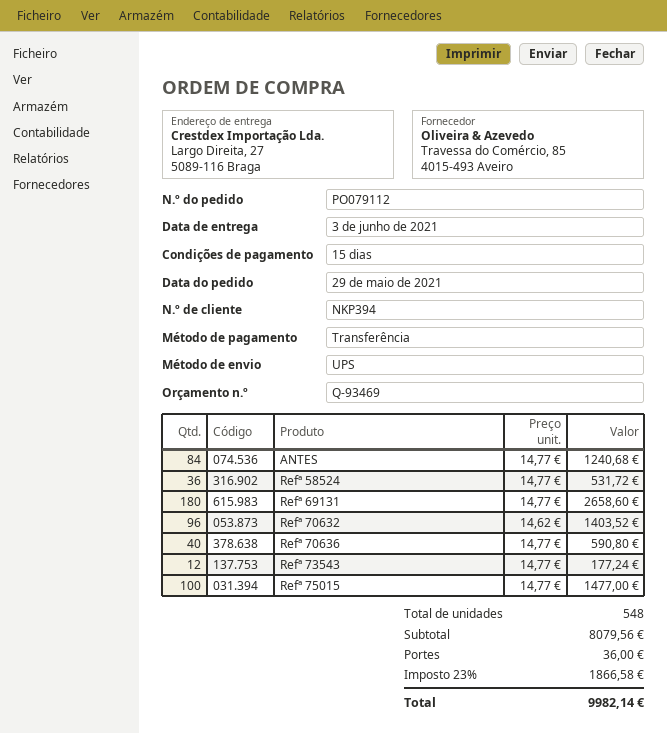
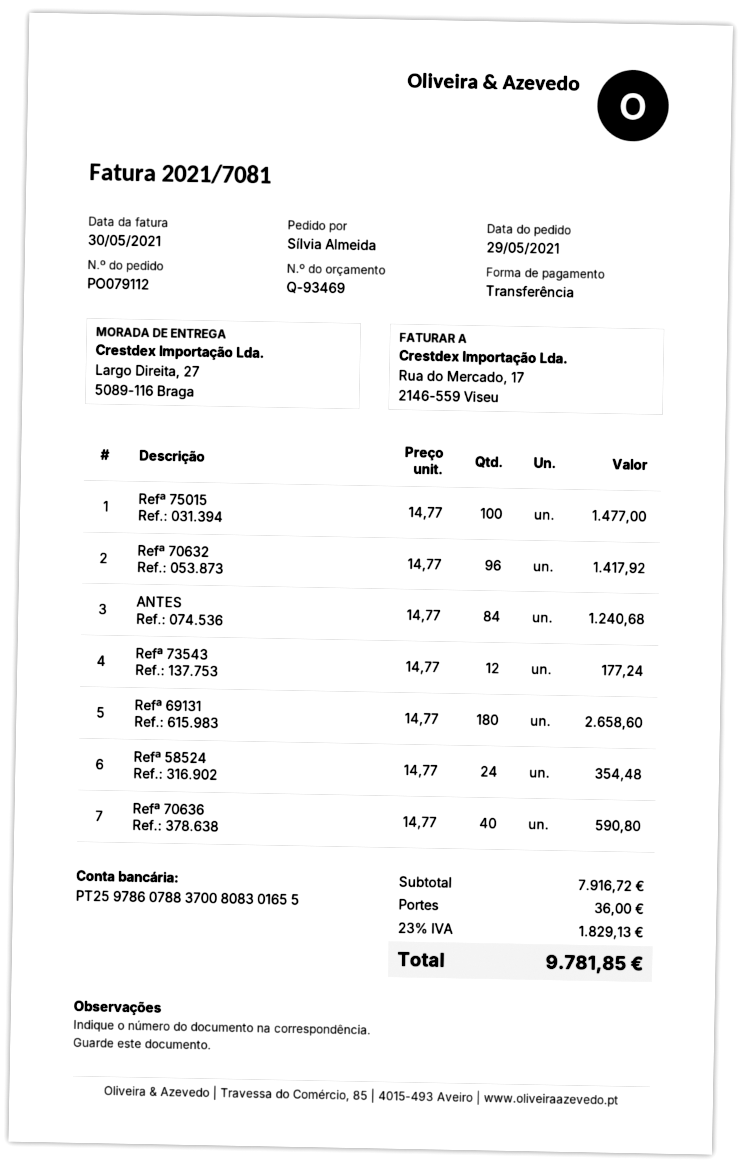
Refª 58524: 36 x 14.77 = 531.72 -> 24 x 14.77 = 354.48
Refª 70632: 96 x 14.62 = 1403.52 -> 96 x 14.77 = 1417.92
subtotal: 8079.56 -> 7916.72
tax: 23% = 1866.58 -> 23% = 1829.13
total: 9982.14 -> 9781.85

